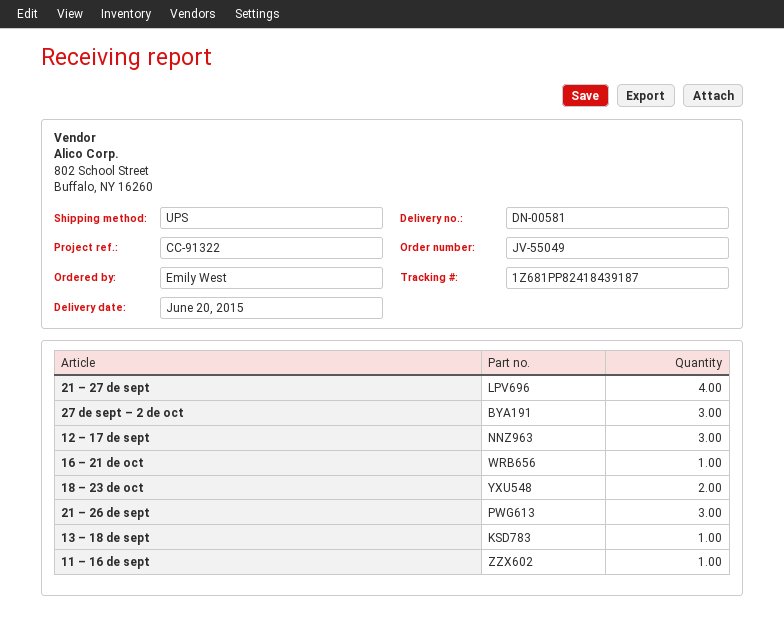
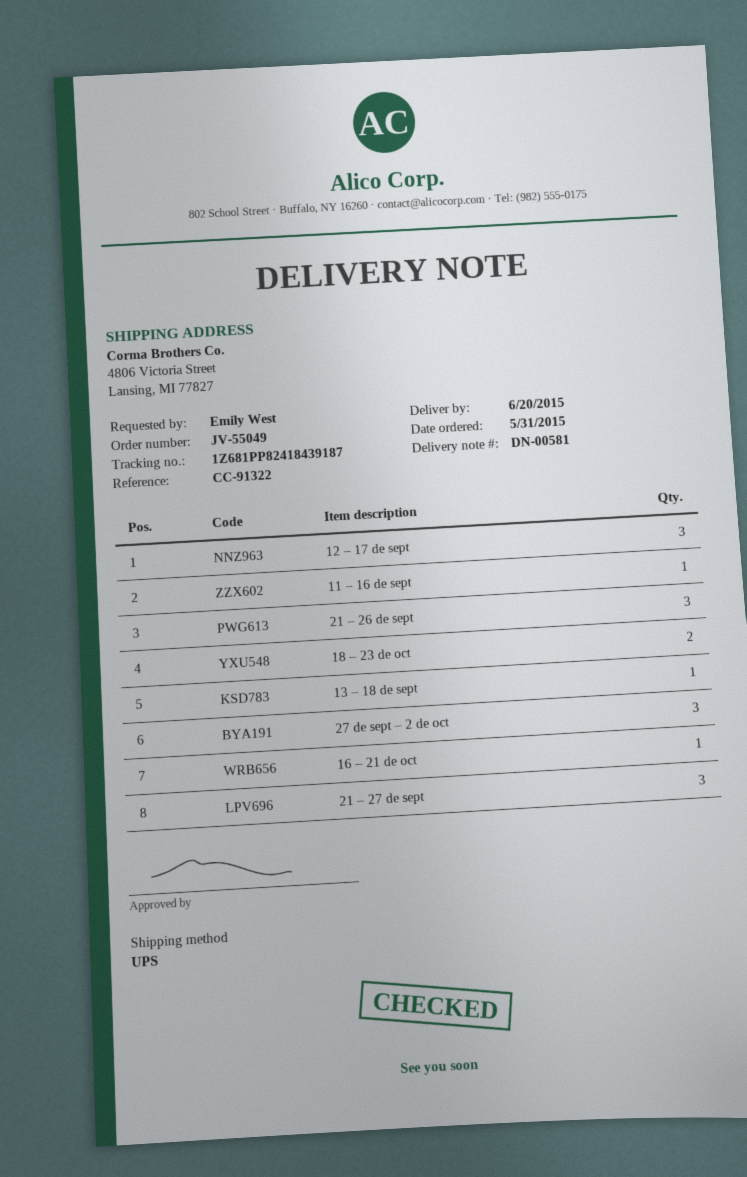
21 – 27 de sept: 4 -> 3

